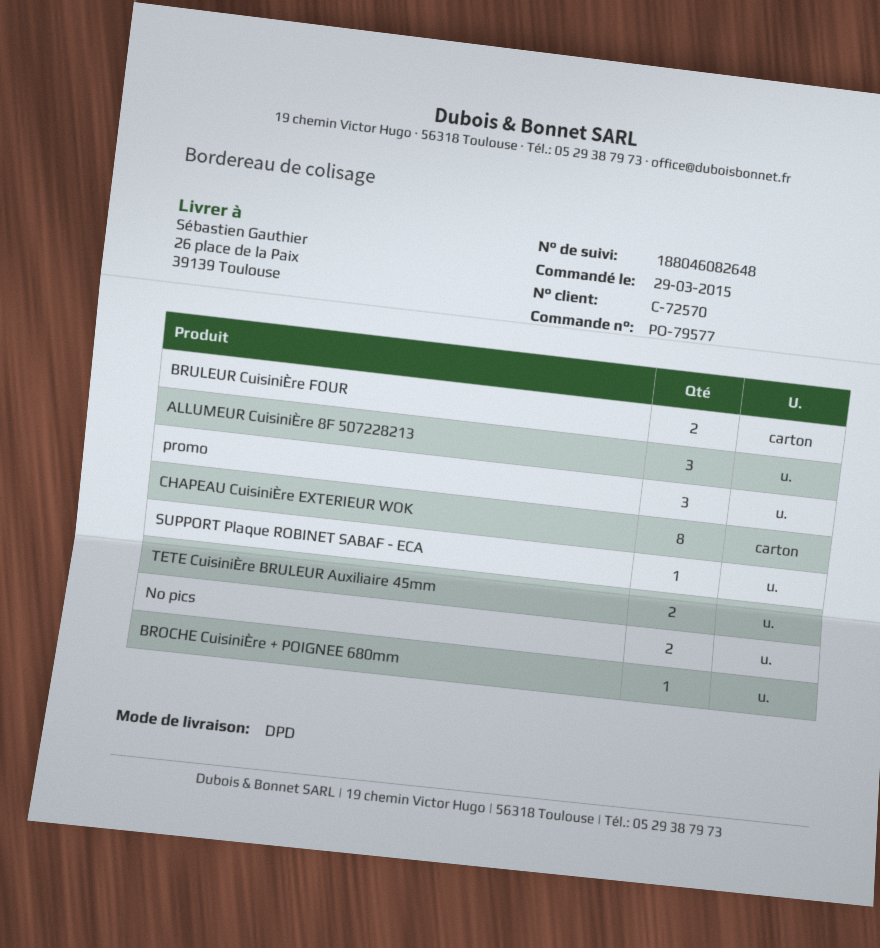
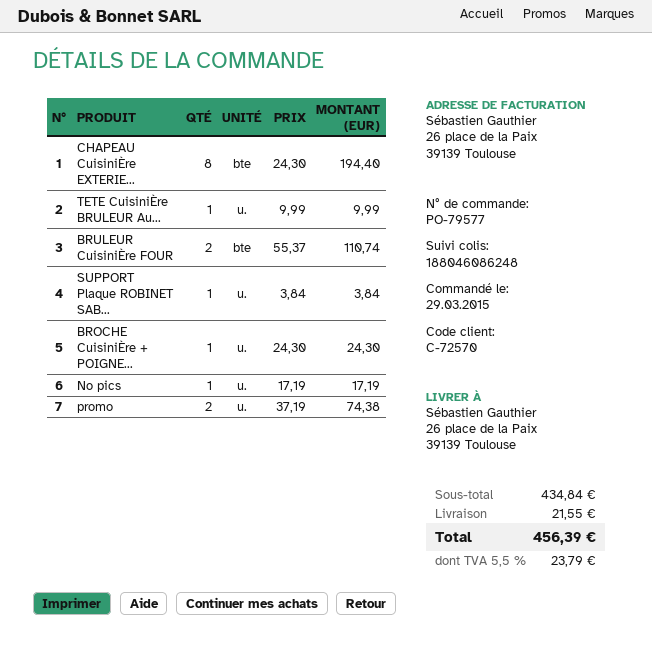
tracking number: 188046082648 -> 188046086248
ALLUMEUR CuisiniÈre 8F 507228213: 3 -> none
promo: 3 -> 2
TETE CuisiniÈre BRULEUR Auxiliaire 45mm: 2 -> 1
No pics: 2 -> 1

